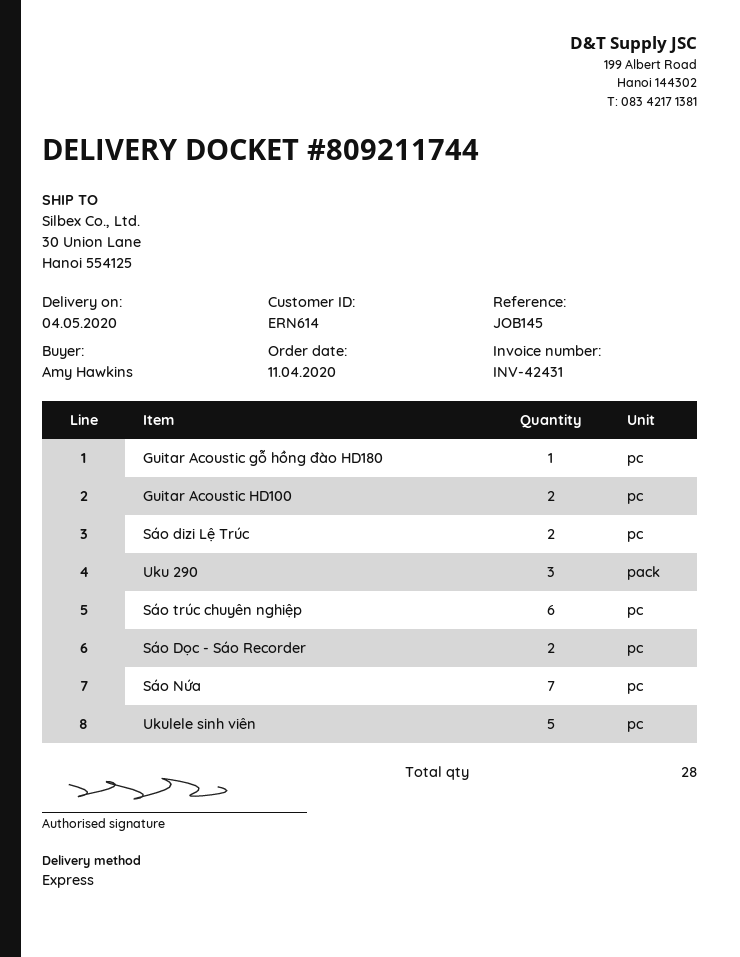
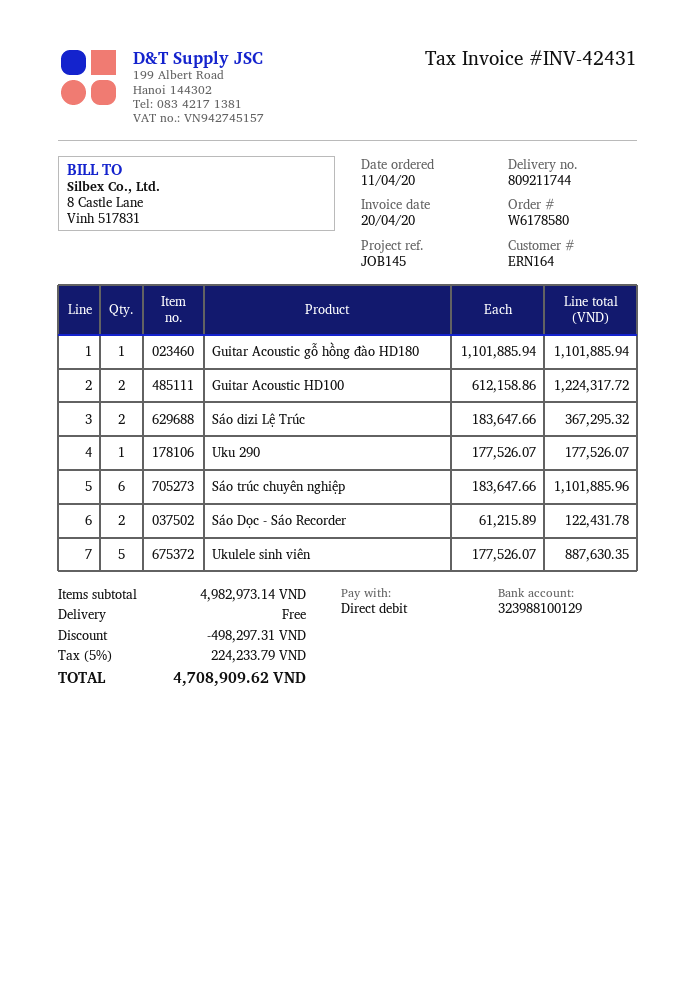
customer number: ERN614 -> ERN164
Uku 290: 3 -> 1
Sáo Nứa: 7 -> none

